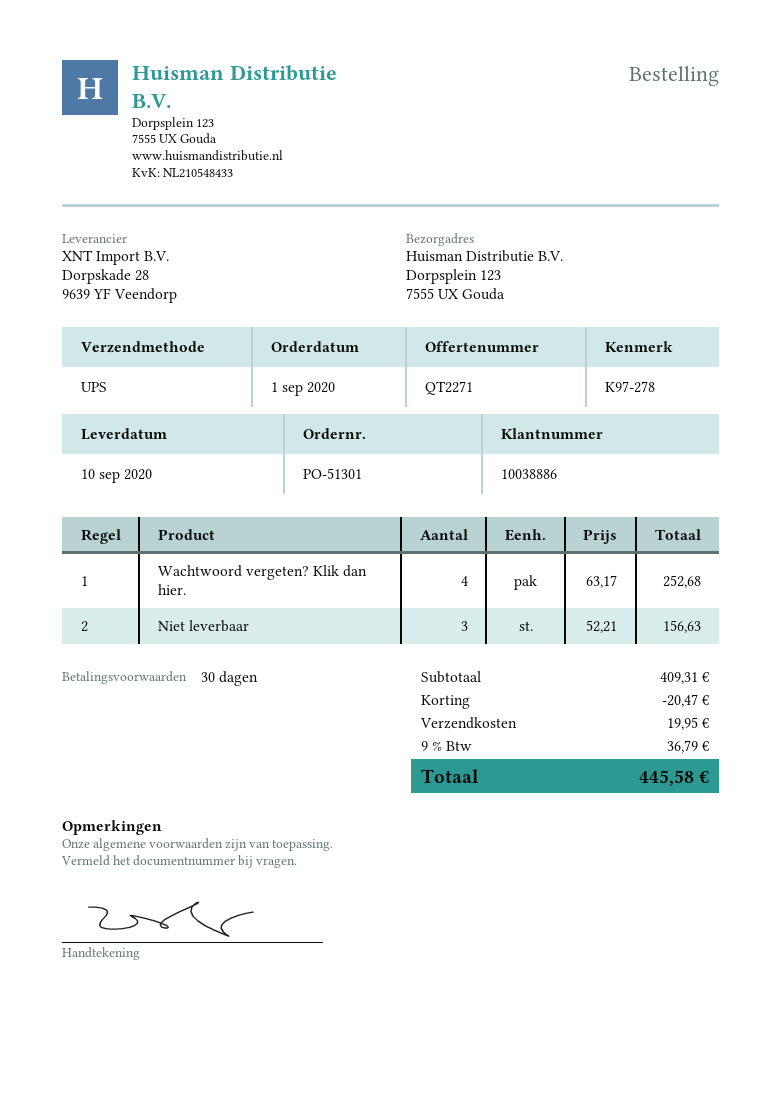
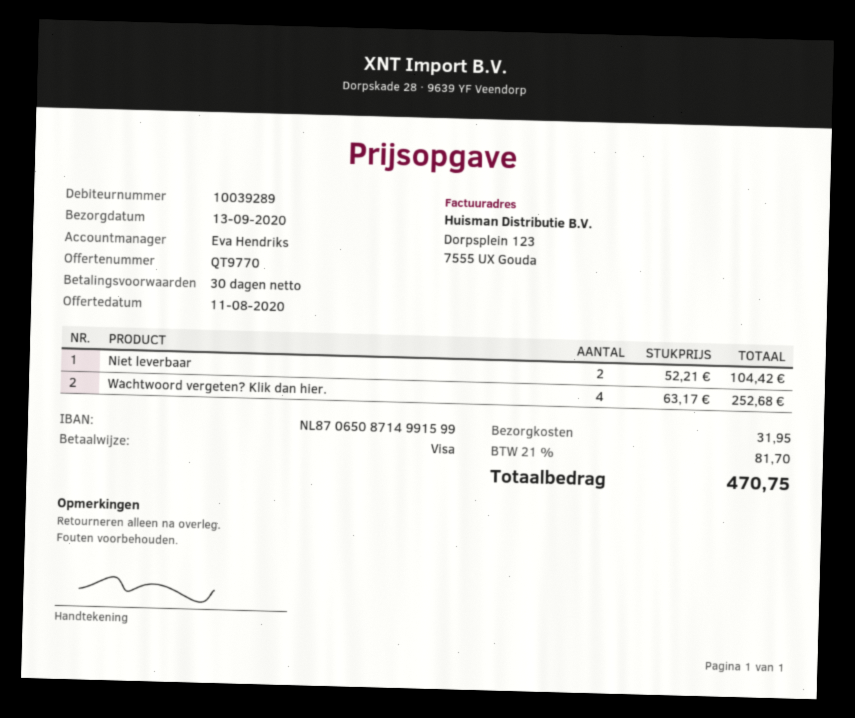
quote number: QT2271 -> QT9770
delivery date: 2020-09-10 -> 2020-09-13
customer number: 10038886 -> 10039289
Niet leverbaar: 3 x 52.21 = 156.63 -> 2 x 52.21 = 104.42
discount: 20.47 -> none
shipping: 19.95 -> 31.95
tax: 9% = 36.79 -> 21% = 81.70
total: 445.58 -> 470.75

